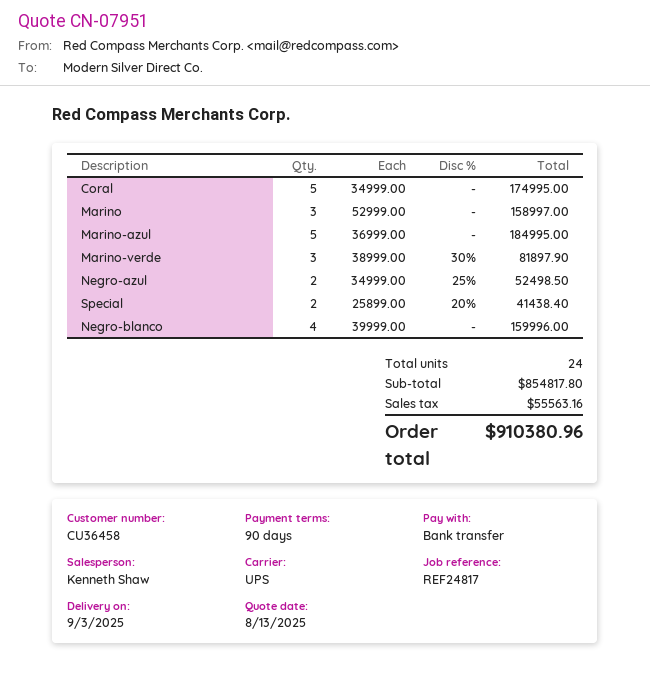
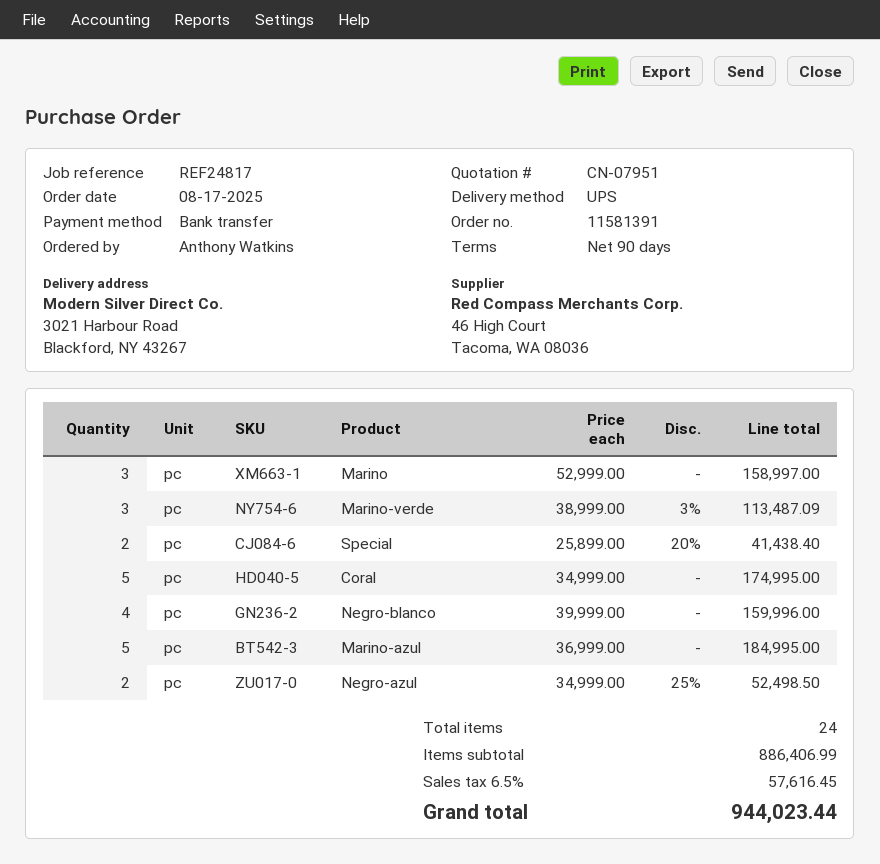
Marino-verde: 3 x 38999.00 - 30% = 81897.90 -> 3 x 38999.00 - 3% = 113487.09
subtotal: 854817.80 -> 886406.99
tax: 55563.16 -> 57616.45
total: 910380.96 -> 944023.44

